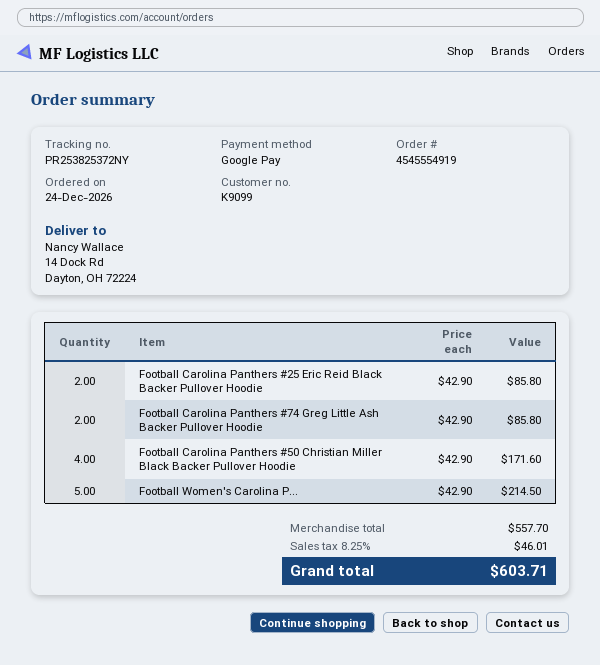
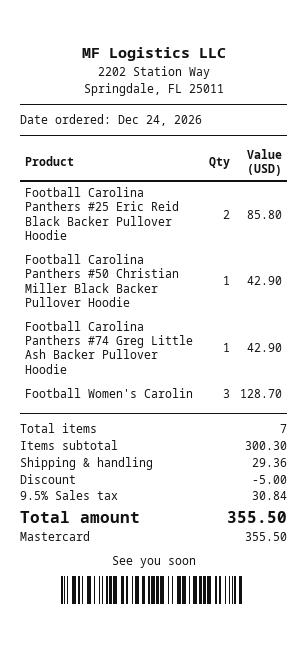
payment method: Google Pay -> Mastercard
Football Carolina Panthers #74 Greg Little Ash Backer Pullover Hoodie: 2 for 85.80 -> 1 for 42.90
Football Carolina Panthers #50 Christian Miller Black Backer Pullover Hoodie: 4 for 171.60 -> 1 for 42.90
Football Women's Carolina P...: 5 for 214.50 -> 3 for 128.70
subtotal: 557.70 -> 300.30
discount: none -> 5.00
shipping: none -> 29.36
tax: 8.25% = 46.01 -> 9.5% = 30.84
total: 603.71 -> 355.50

